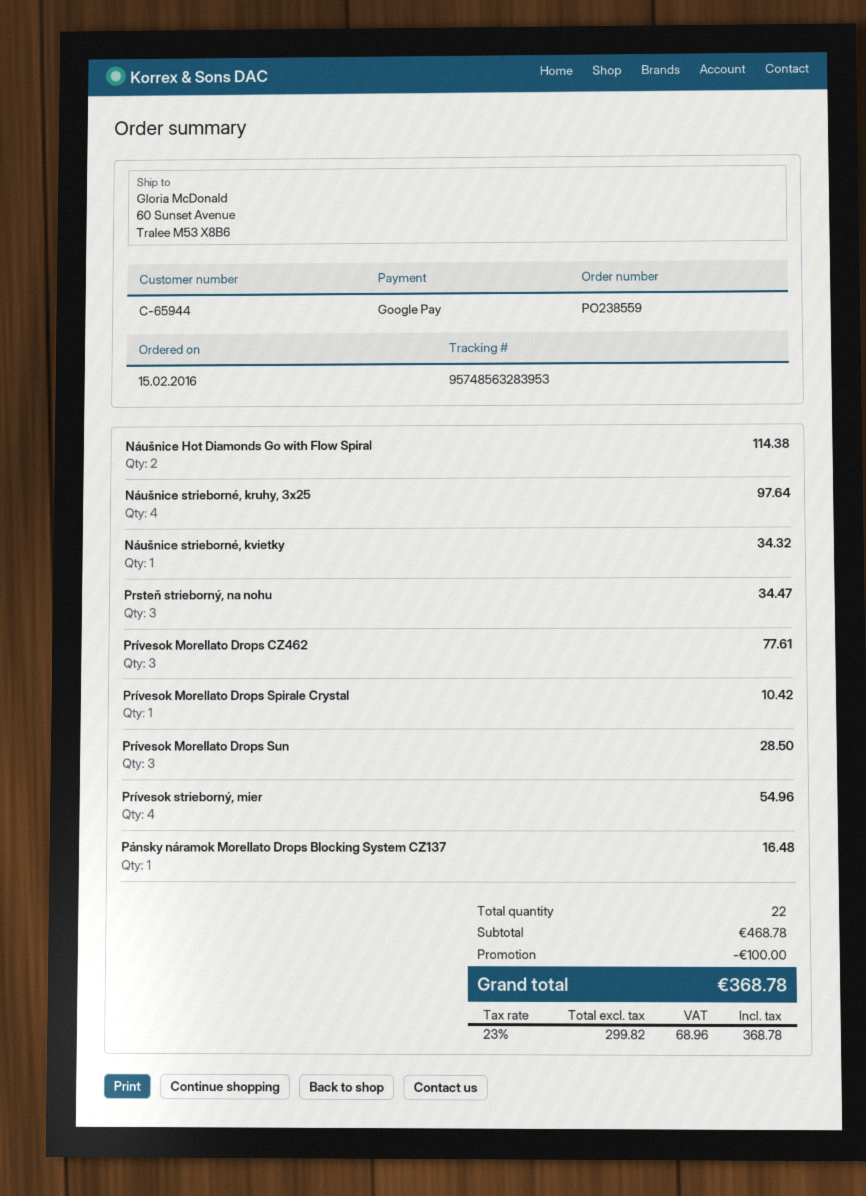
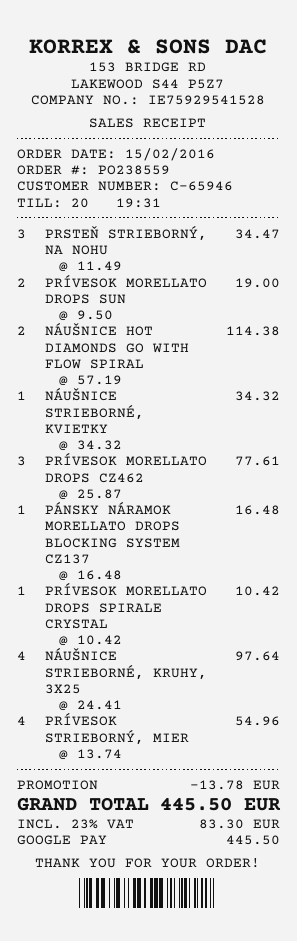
customer number: C-65944 -> C-65946
Prívesok Morellato Drops Sun: 3 for 28.50 -> 2 for 19.00
discount: 100.00 -> 13.78
tax: 23% = 68.96 -> 23% = 83.30
total: 368.78 -> 445.50

